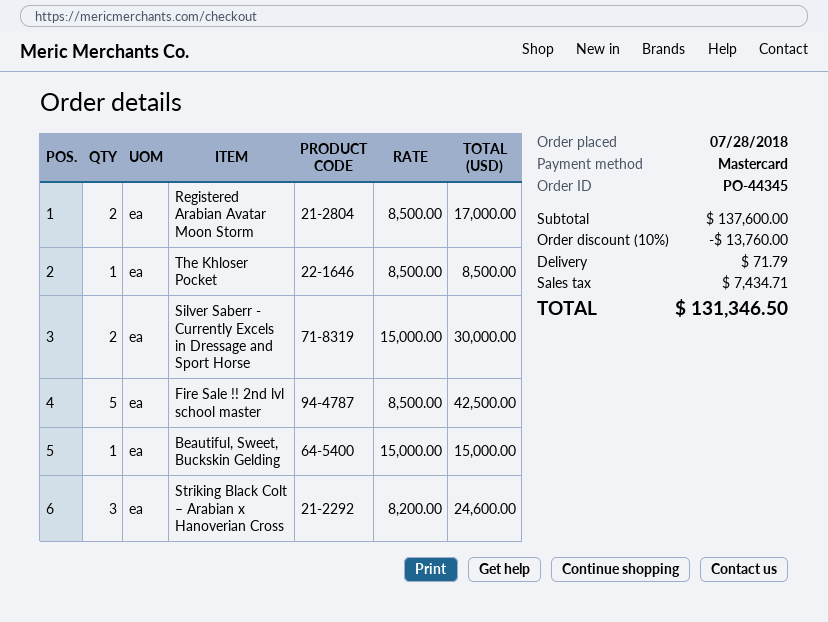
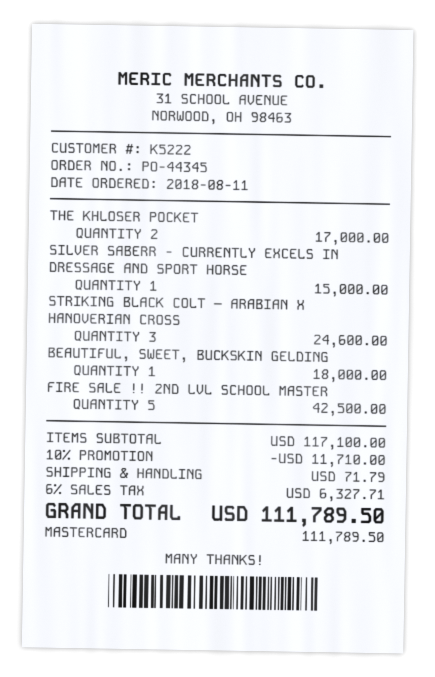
order date: 2018-07-28 -> 2018-08-11
Registered Arabian Avatar Moon Storm: 2 for 17000.00 -> none
The Khloser Pocket: 1 for 8500.00 -> 2 for 17000.00
Silver Saberr - Currently Excels in Dressage and Sport Horse: 2 for 30000.00 -> 1 for 15000.00
Beautiful, Sweet, Buckskin Gelding: 1 for 15000.00 -> 1 for 18000.00
subtotal: 137600.00 -> 117100.00
discount: 10% = 13760.00 -> 10% = 11710.00
tax: 7434.71 -> 6327.71
total: 131346.50 -> 111789.50

